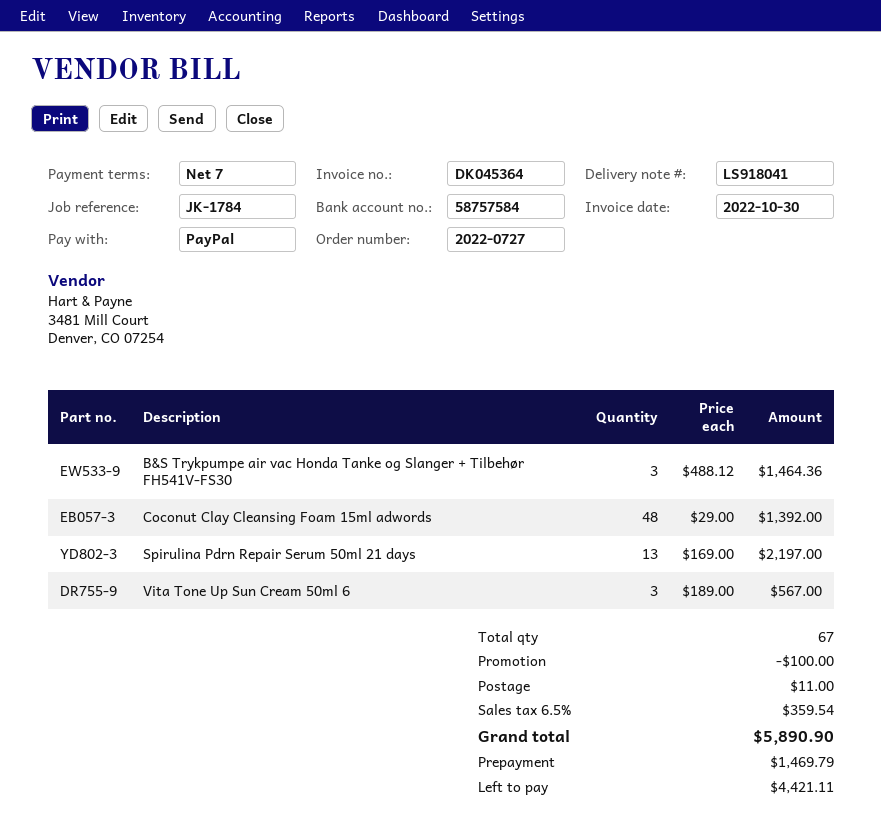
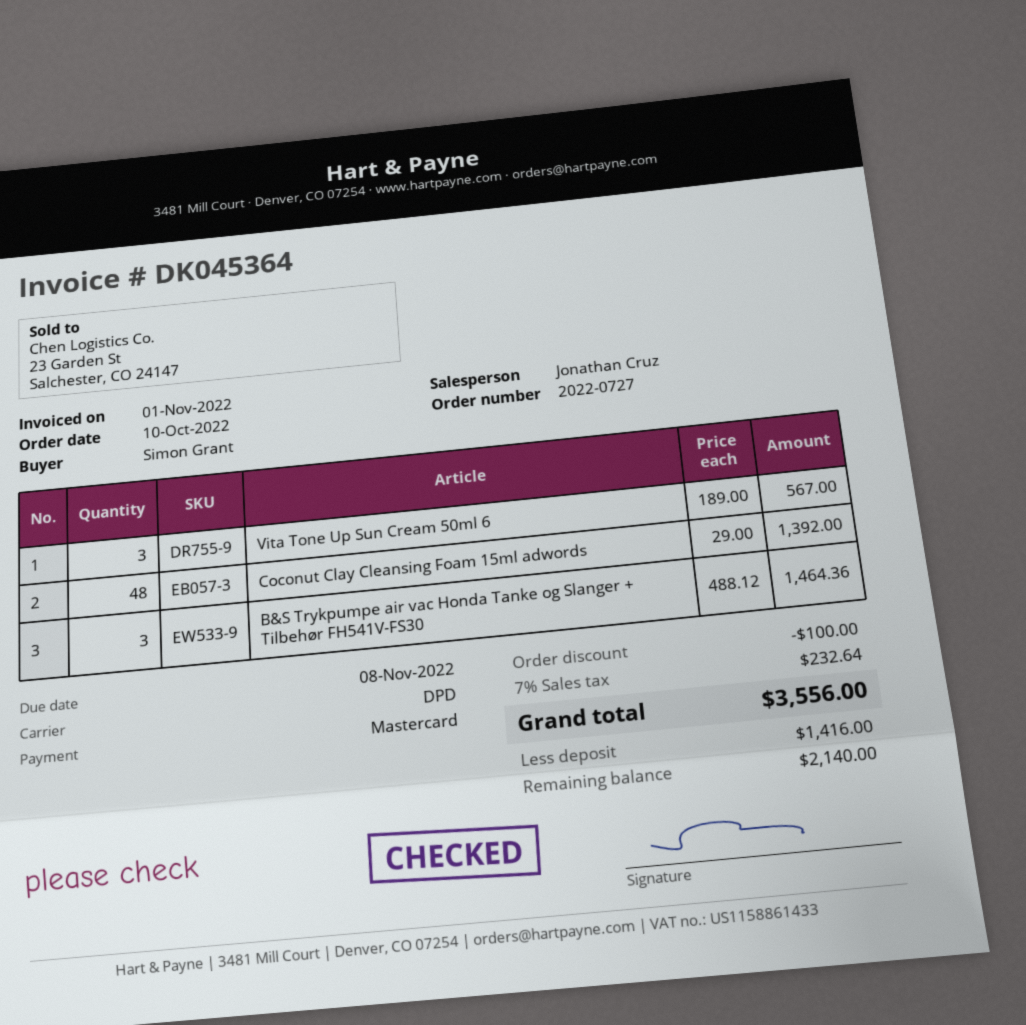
invoice date: 2022-10-30 -> 2022-11-01
payment method: PayPal -> Mastercard
Spirulina Pdrn Repair Serum 50ml 21 days: 13 x 169.00 = 2197.00 -> none
shipping: 11.00 -> none
tax: 6.5% = 359.54 -> 7% = 232.64
total: 5890.90 -> 3556.00
deposit: 1469.79 -> 1416.00
balance: 4421.11 -> 2140.00

